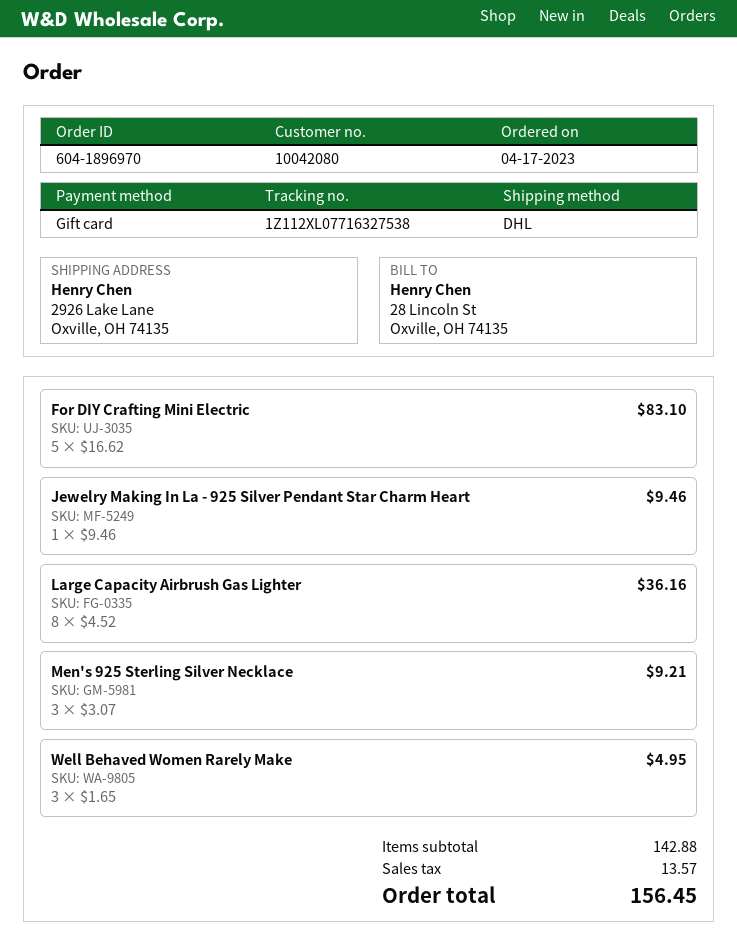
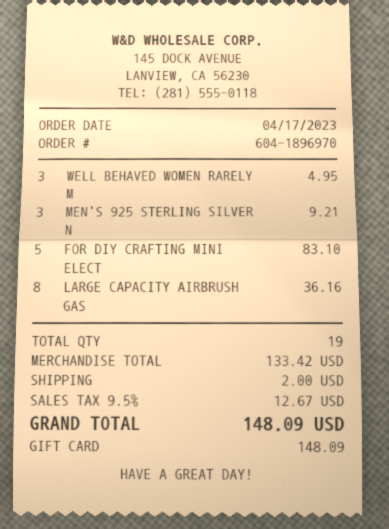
Jewelry Making In La - 925 Silver Pendant Star Charm Heart: 1 for 9.46 -> none
subtotal: 142.88 -> 133.42
shipping: none -> 2.00
tax: 13.57 -> 12.67
total: 156.45 -> 148.09

